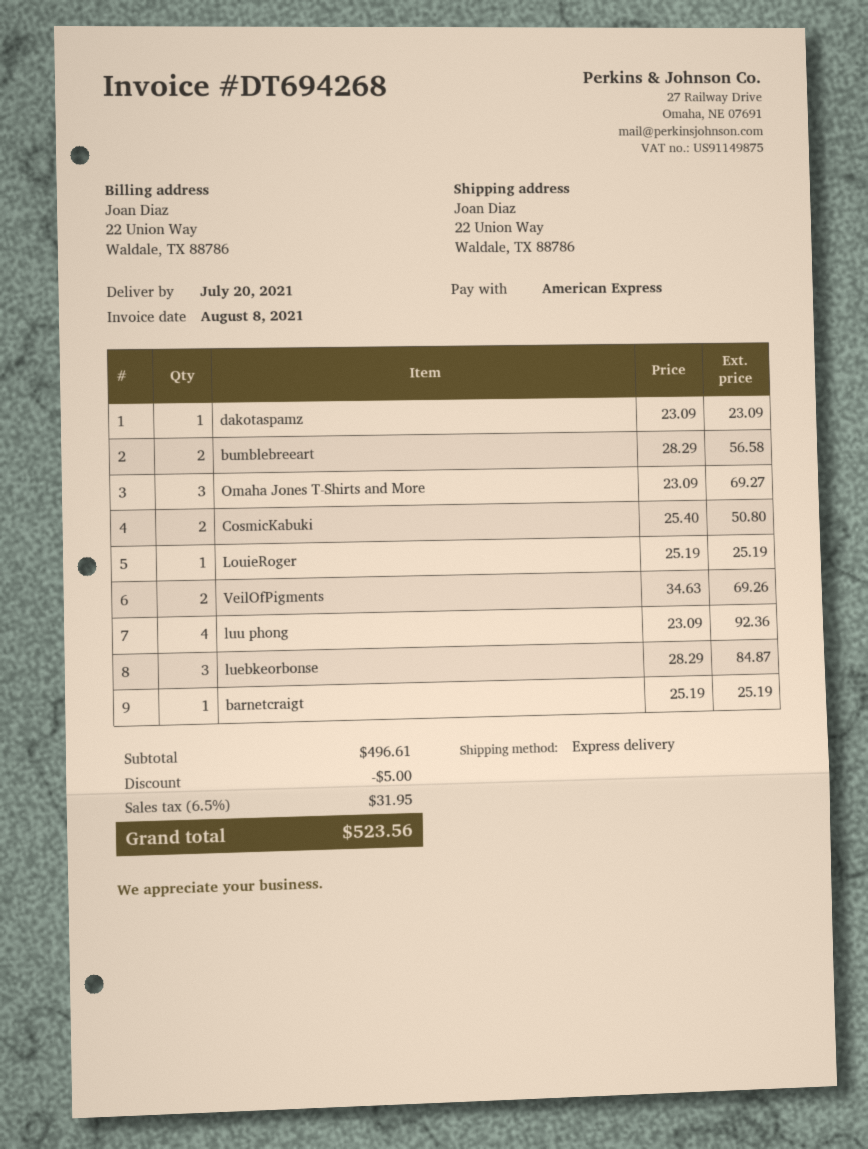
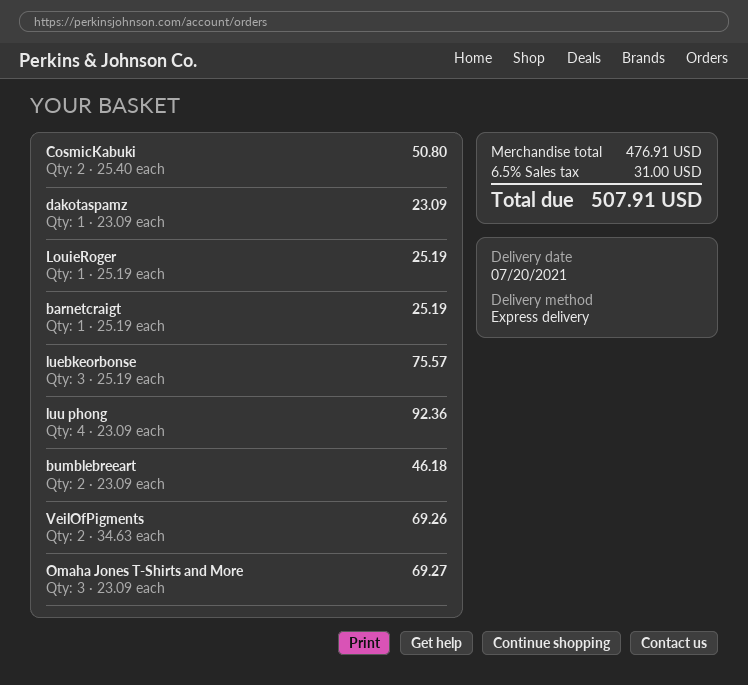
bumblebreeart: 2 x 28.29 = 56.58 -> 2 x 23.09 = 46.18
luebkeorbonse: 3 x 28.29 = 84.87 -> 3 x 25.19 = 75.57
subtotal: 496.61 -> 476.91
discount: 5.00 -> none
tax: 6.5% = 31.95 -> 6.5% = 31.00
total: 523.56 -> 507.91

